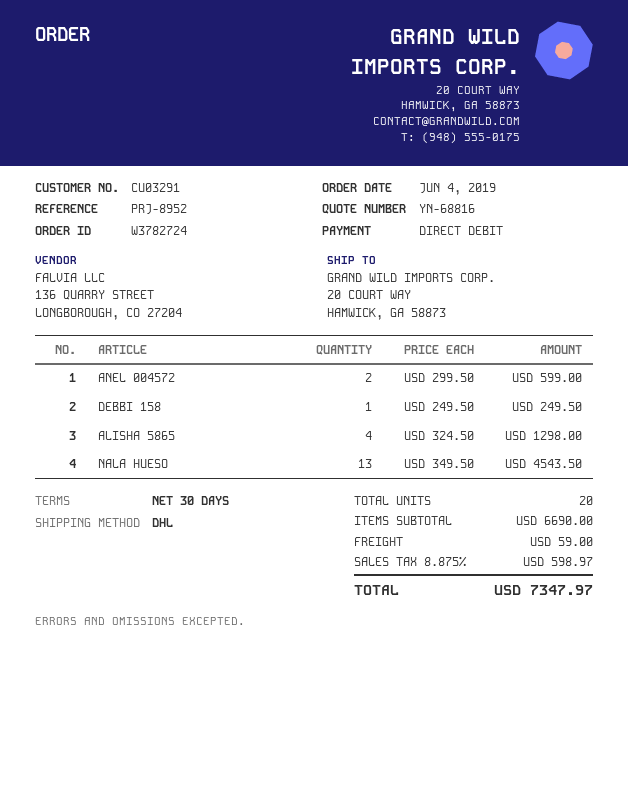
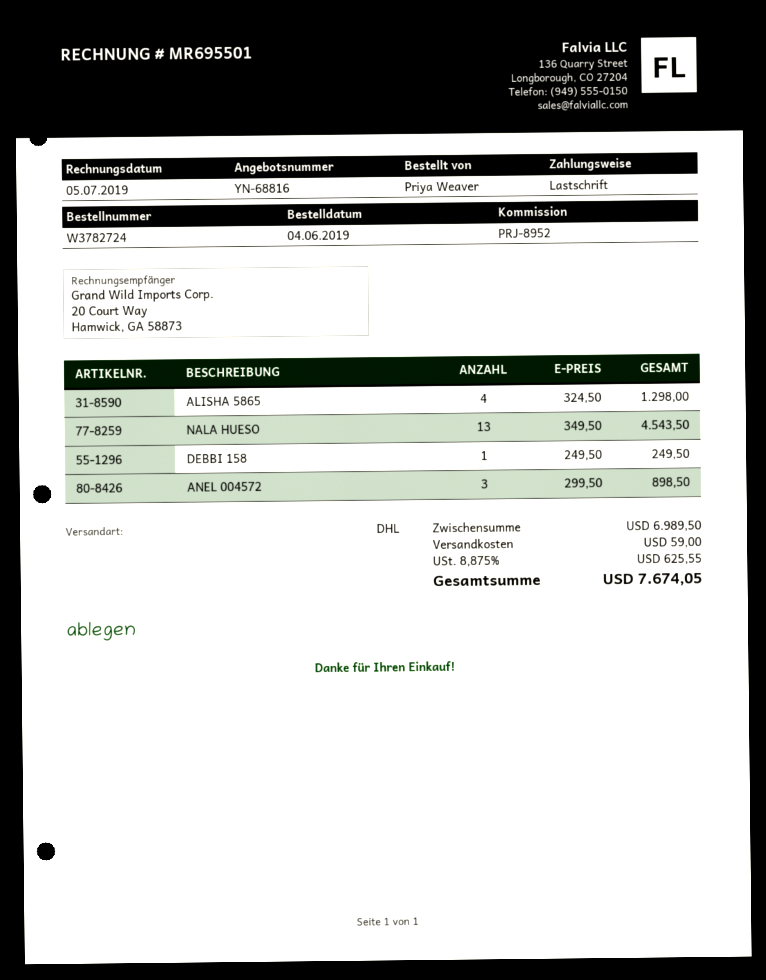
ANEL 004572: 2 x 299.50 = 599.00 -> 3 x 299.50 = 898.50
subtotal: 6690.00 -> 6989.50
tax: 8.875% = 598.97 -> 8.875% = 625.55
total: 7347.97 -> 7674.05

